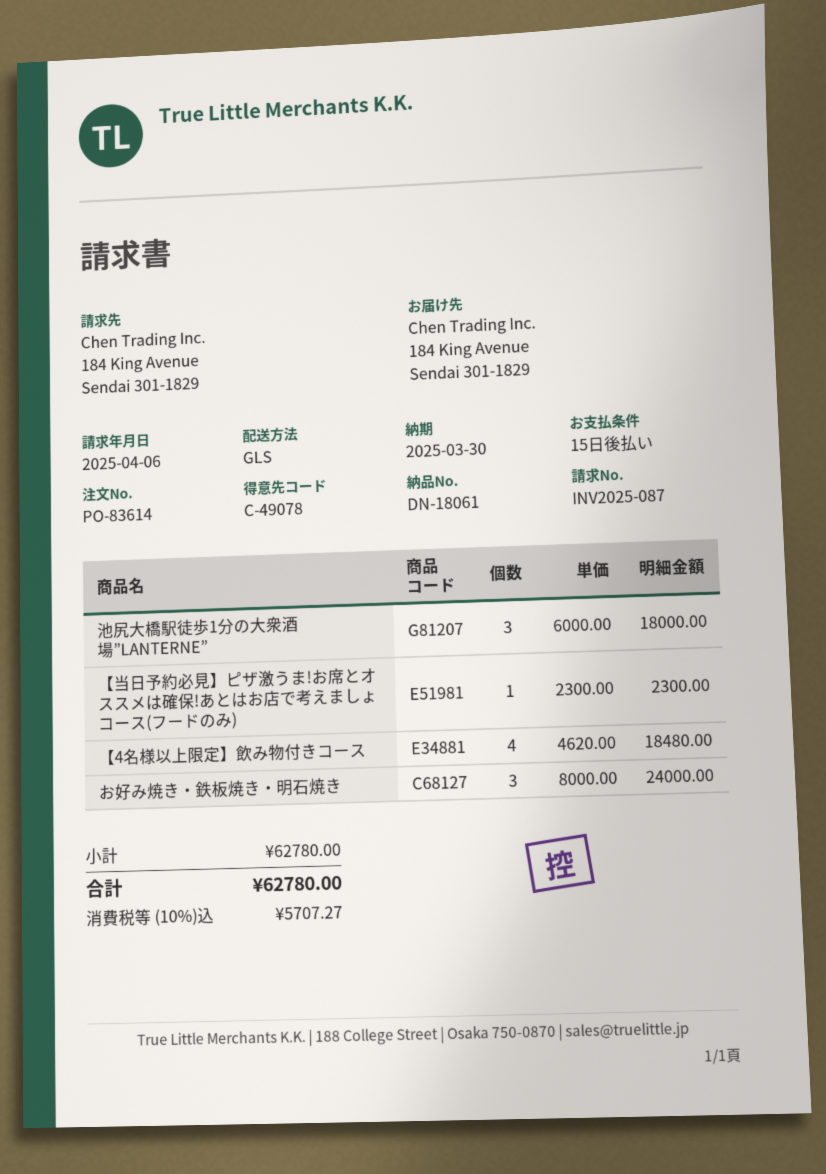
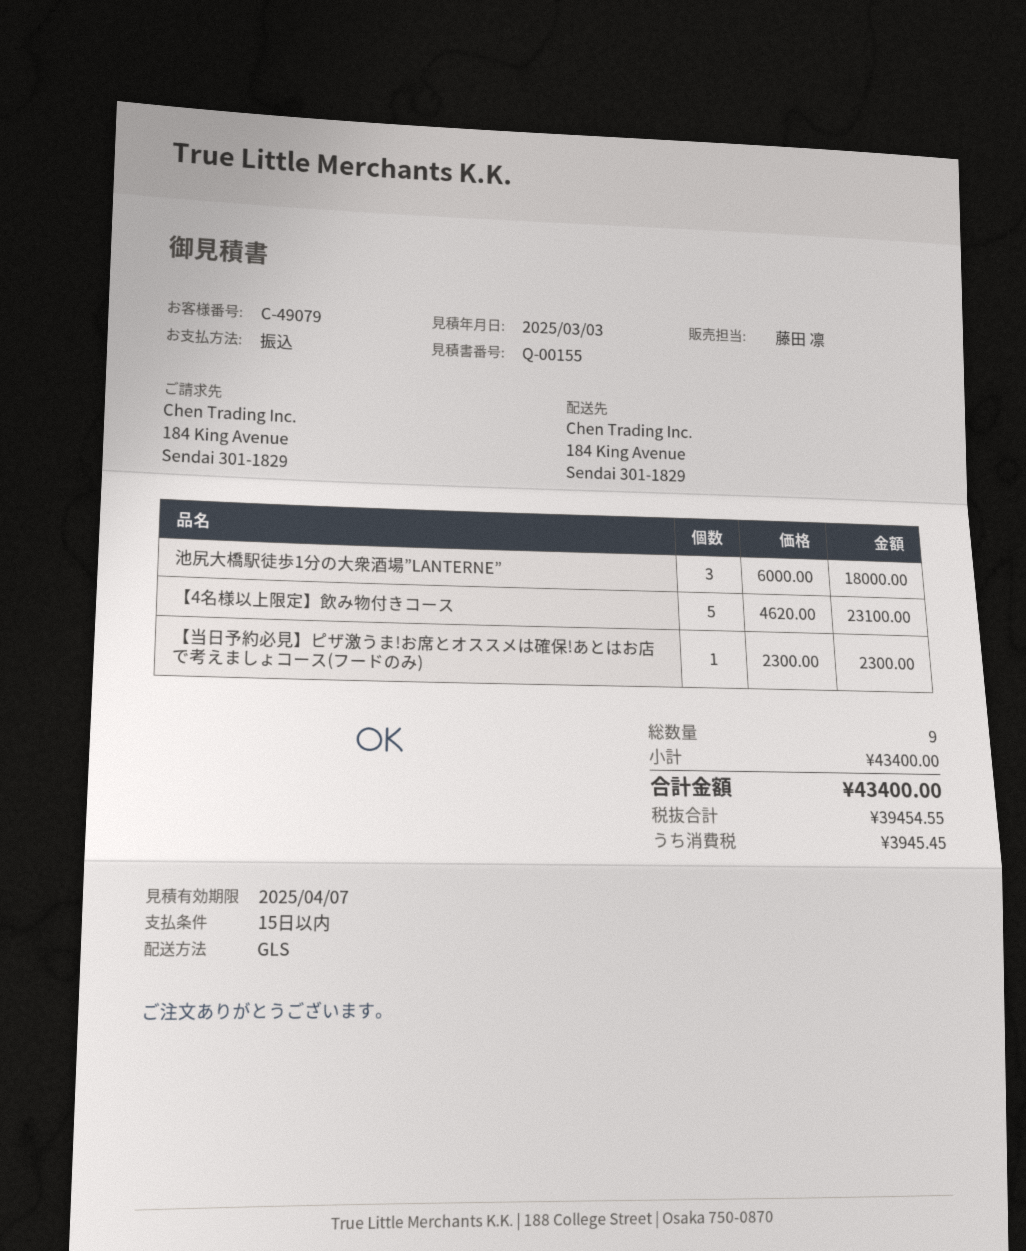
customer number: C-49078 -> C-49079
【4名様以上限定】飲み物付きコース: 4 x 4620.00 = 18480.00 -> 5 x 4620.00 = 23100.00
お好み焼き・鉄板焼き・明石焼き: 3 x 8000.00 = 24000.00 -> none
subtotal: 62780.00 -> 43400.00
tax: 5707.27 -> 3945.45
total: 62780.00 -> 43400.00

